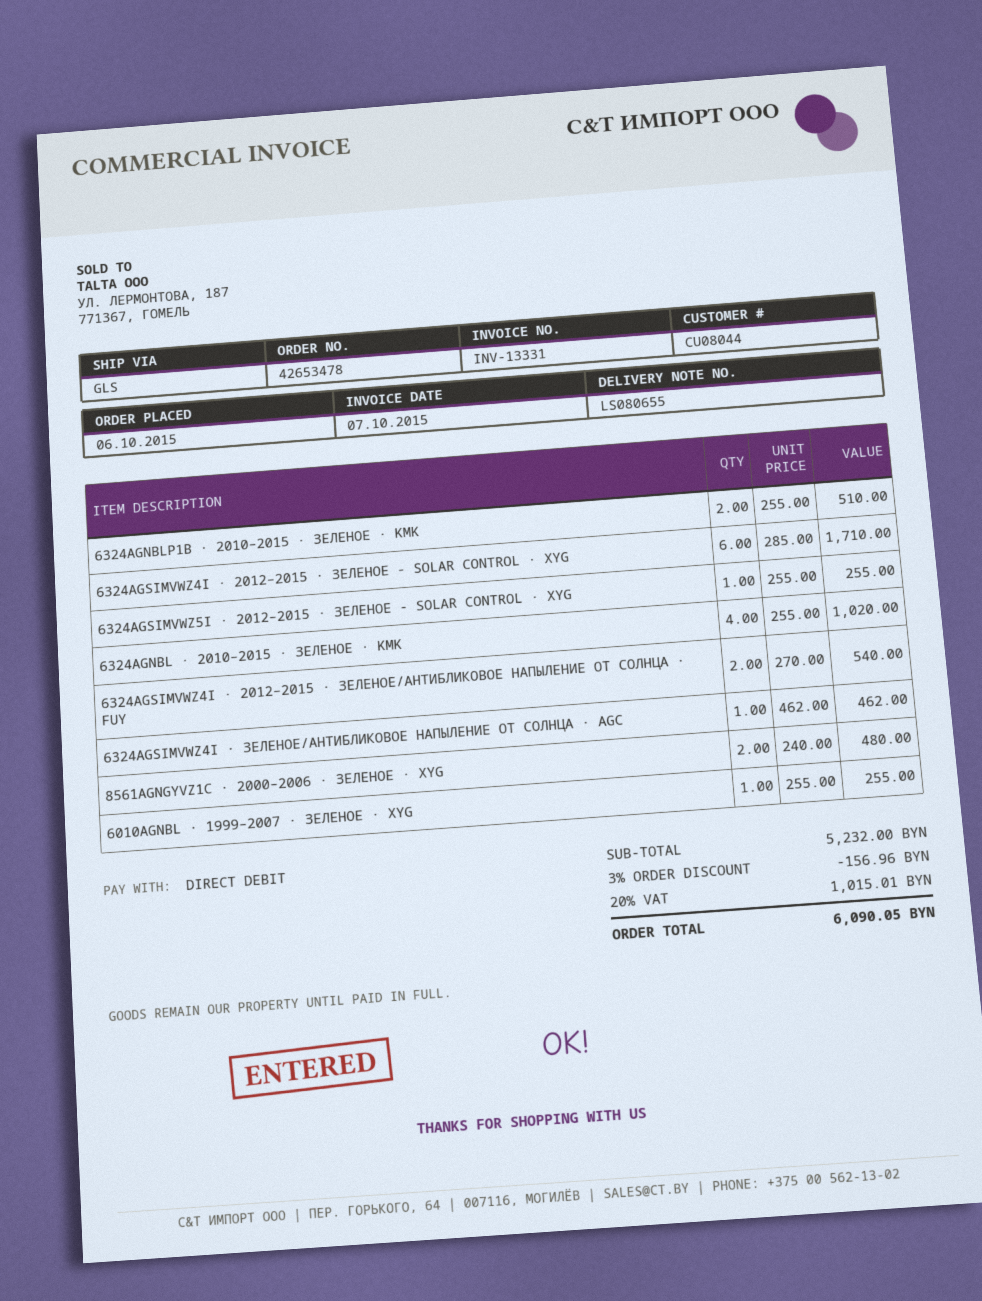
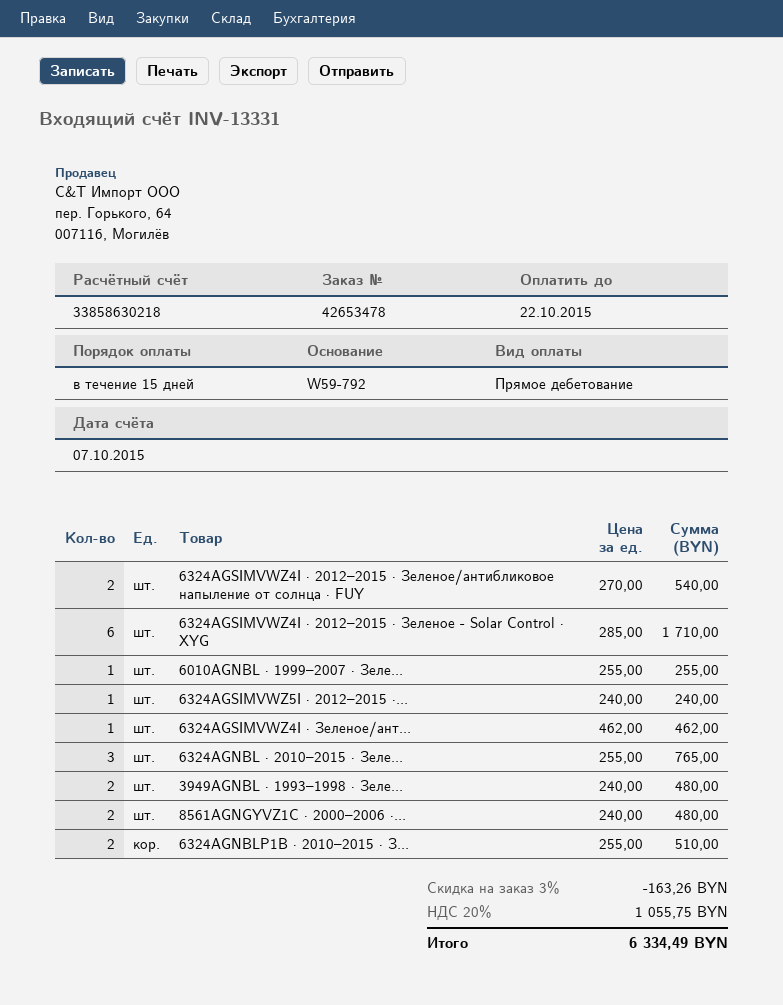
6324AGSIMVWZ5I · 2012–2015 · ЗЕЛЕНОЕ - SOLAR CONTROL · XYG: 1 x 255.00 = 255.00 -> 1 x 240.00 = 240.00
6324AGNBL · 2010–2015 · ЗЕЛЕНОЕ · KMK: 4 x 255.00 = 1020.00 -> 3 x 255.00 = 765.00
3949AGNBL · 1993–1998 · Зеле...: none -> 2 x 240.00 = 480.00
discount: 3% = 156.96 -> 3% = 163.26
tax: 20% = 1015.01 -> 20% = 1055.75
total: 6090.05 -> 6334.49

